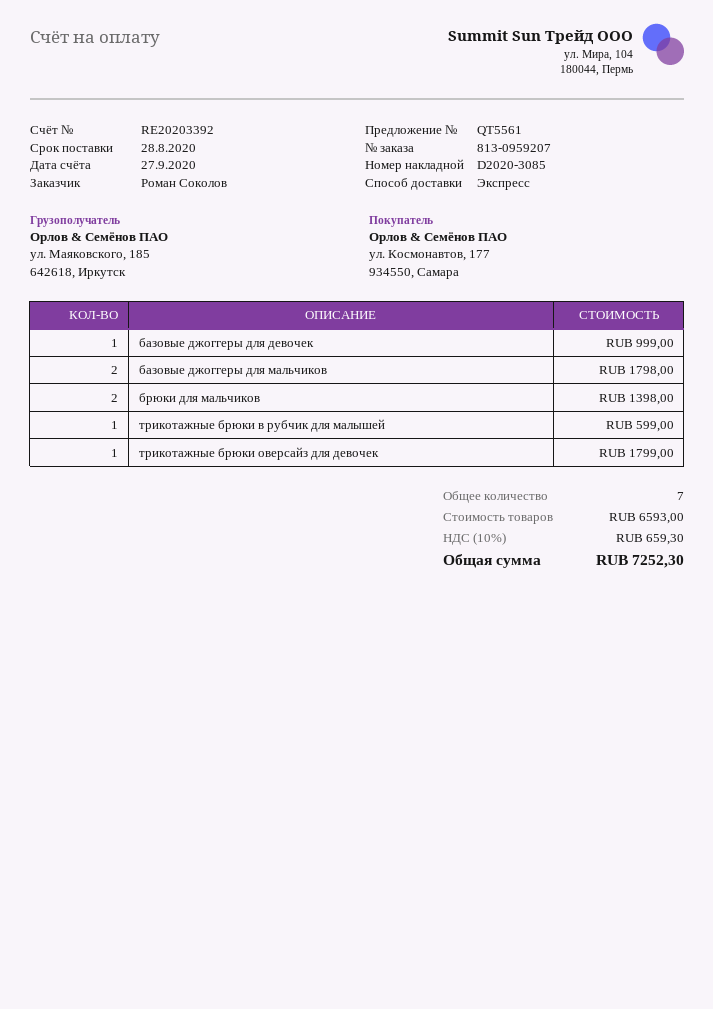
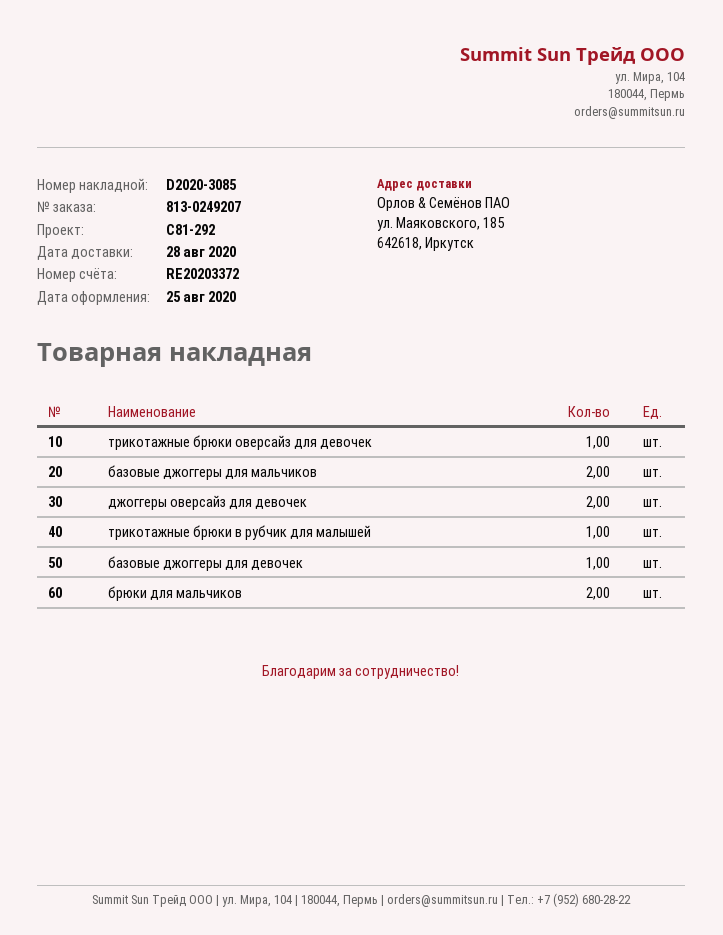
order number: 813-0959207 -> 813-0249207
invoice number: RE20203392 -> RE20203372
джоггеры оверсайз для девочек: none -> 2

